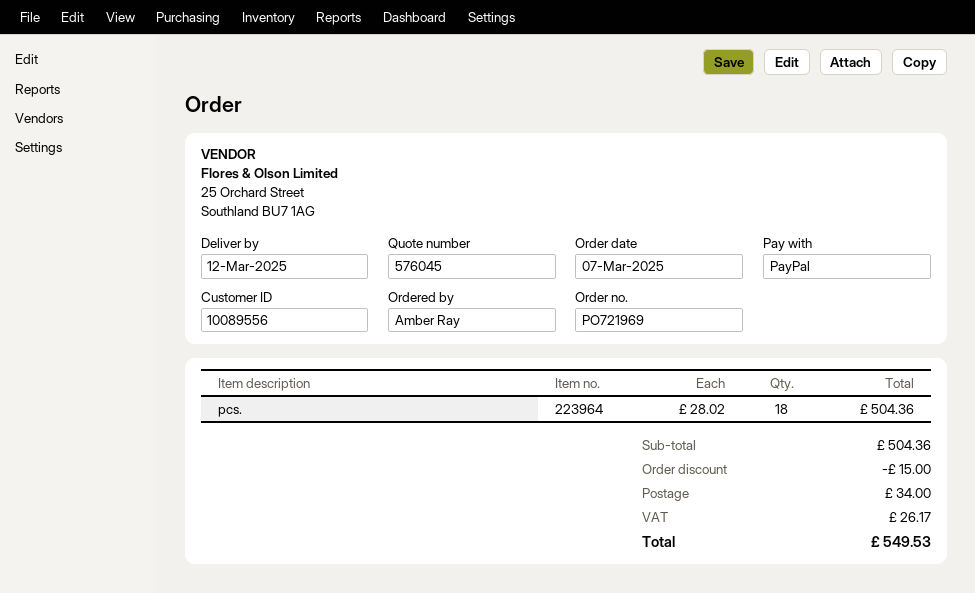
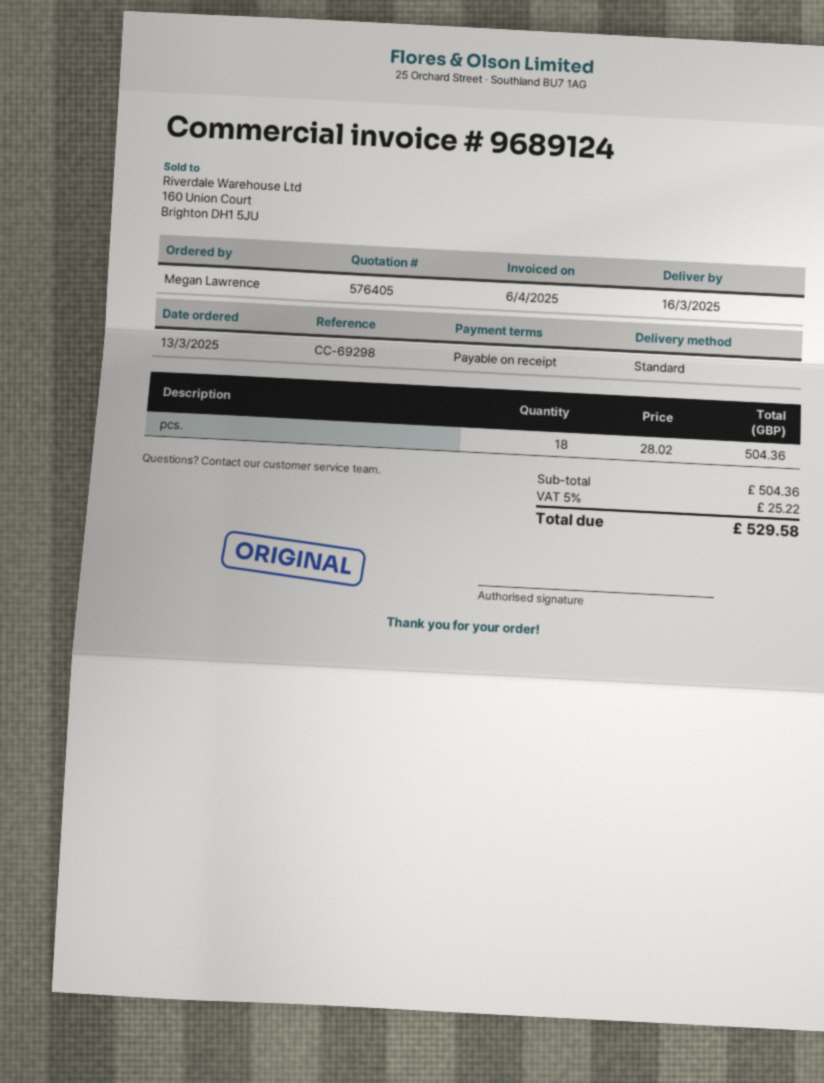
quote number: 576045 -> 576405
order date: 2025-03-07 -> 2025-03-13
delivery date: 2025-03-12 -> 2025-03-16
ordered by: Amber Ray -> Megan Lawrence
discount: 15.00 -> none
shipping: 34.00 -> none
tax: 26.17 -> 25.22
total: 549.53 -> 529.58

